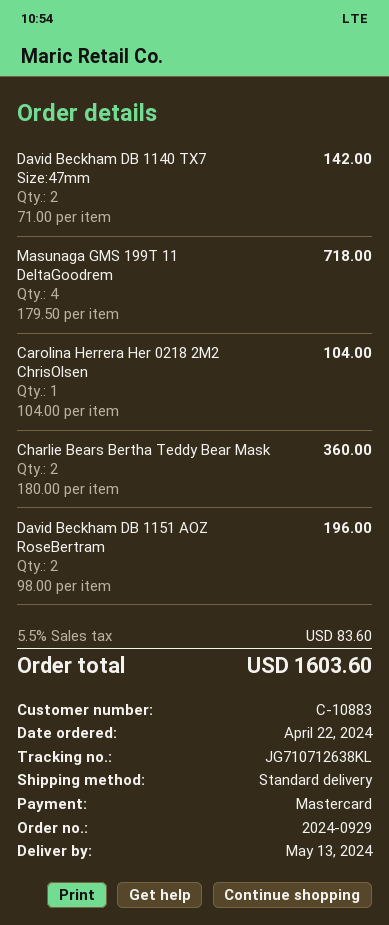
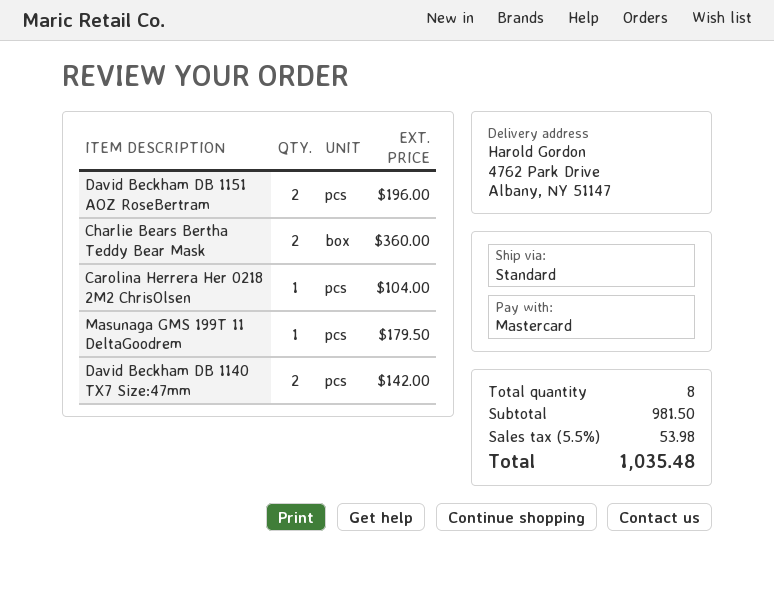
Masunaga GMS 199T 11 DeltaGoodrem: 4 for 718.00 -> 1 for 179.50
tax: 5.5% = 83.60 -> 5.5% = 53.98
total: 1603.60 -> 1035.48

